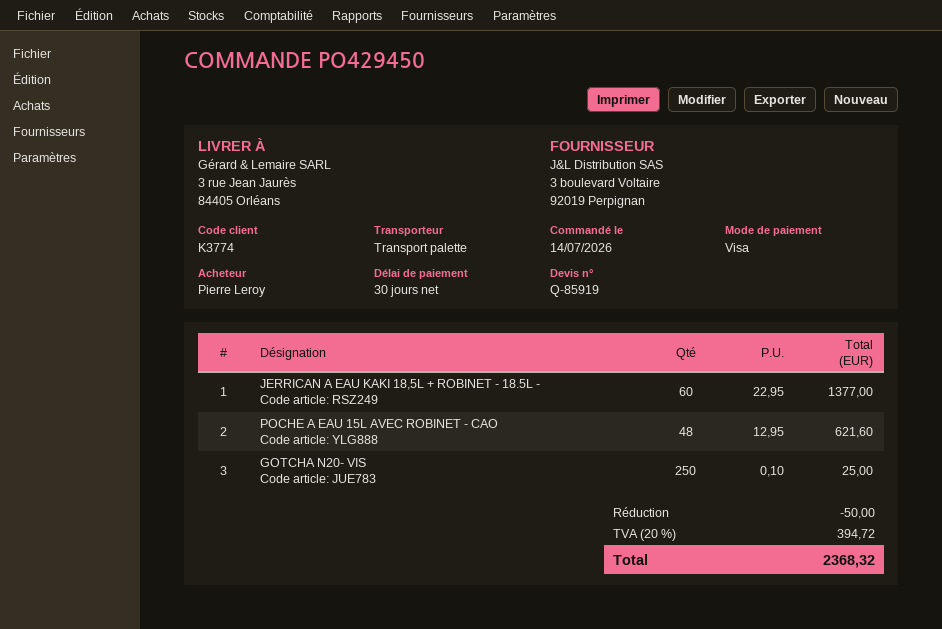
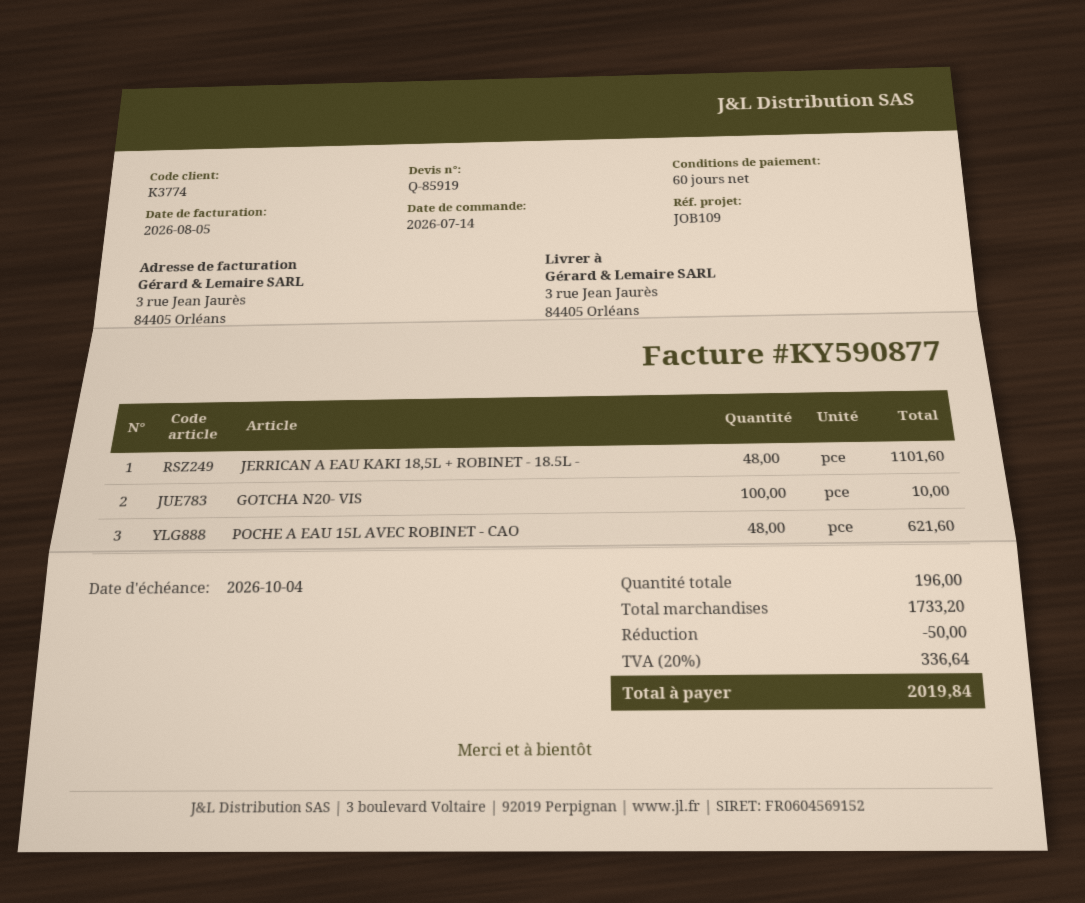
payment terms: 30 days -> 60 days
JERRICAN A EAU KAKI 18,5L + ROBINET - 18.5L -: 60 for 1377.00 -> 48 for 1101.60
GOTCHA N20- VIS: 250 for 25.00 -> 100 for 10.00
tax: 20% = 394.72 -> 20% = 336.64
total: 2368.32 -> 2019.84

